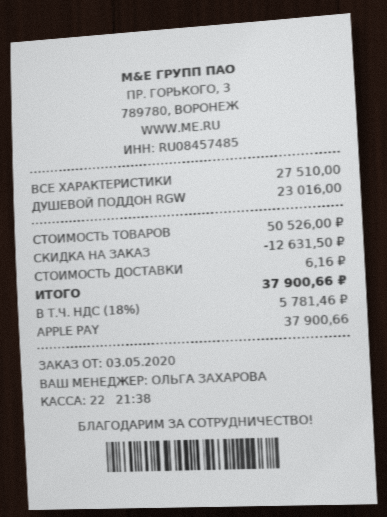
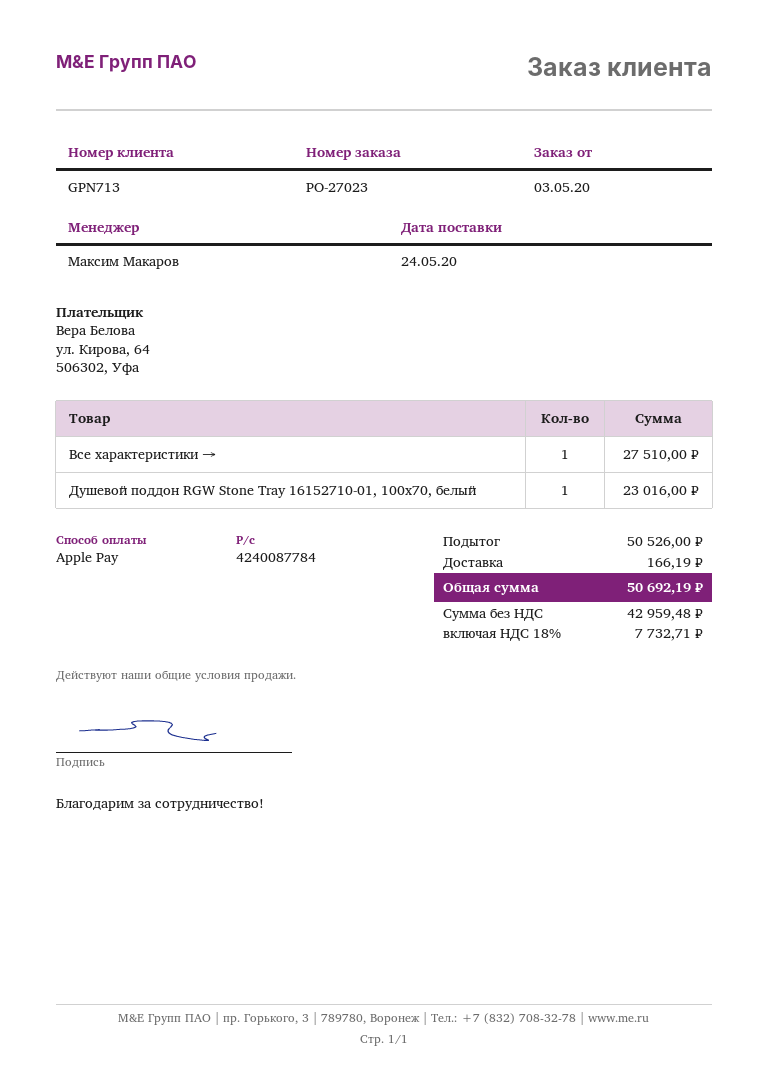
sales rep: ОЛЬГА ЗАХАРОВА -> Максим Макаров
discount: 12631.50 -> none
shipping: 6.16 -> 166.19
tax: 18% = 5781.46 -> 18% = 7732.71
total: 37900.66 -> 50692.19

